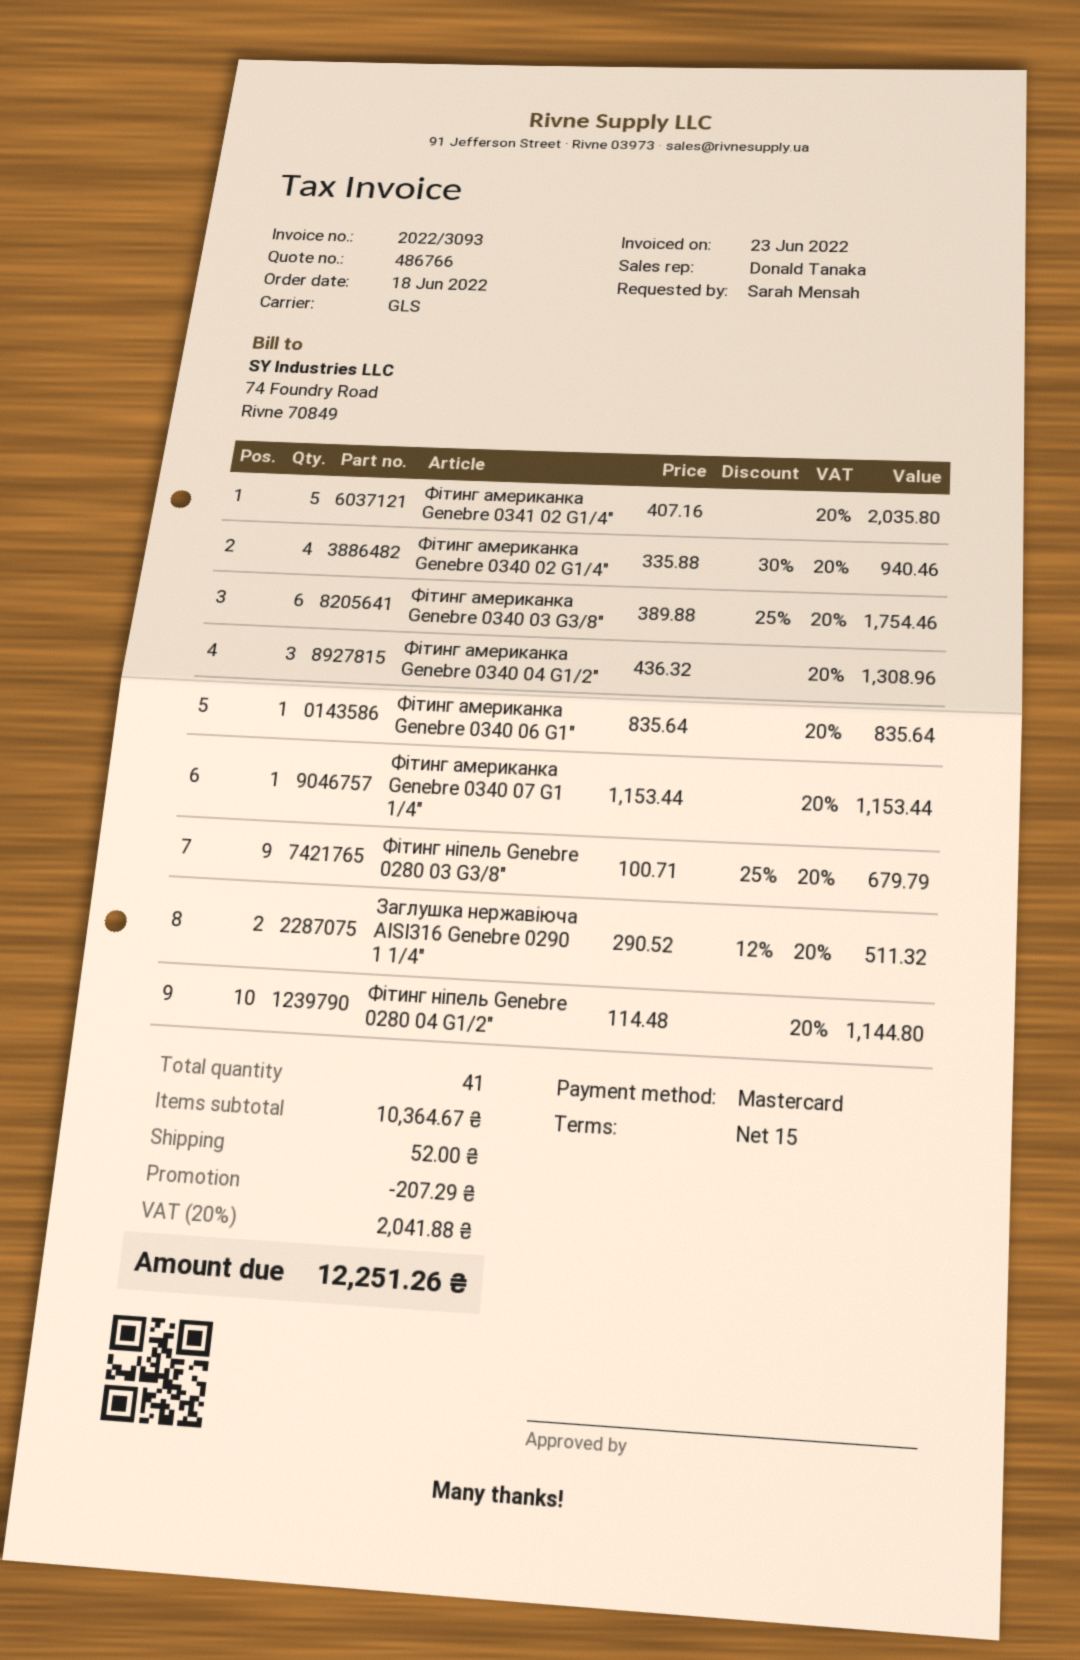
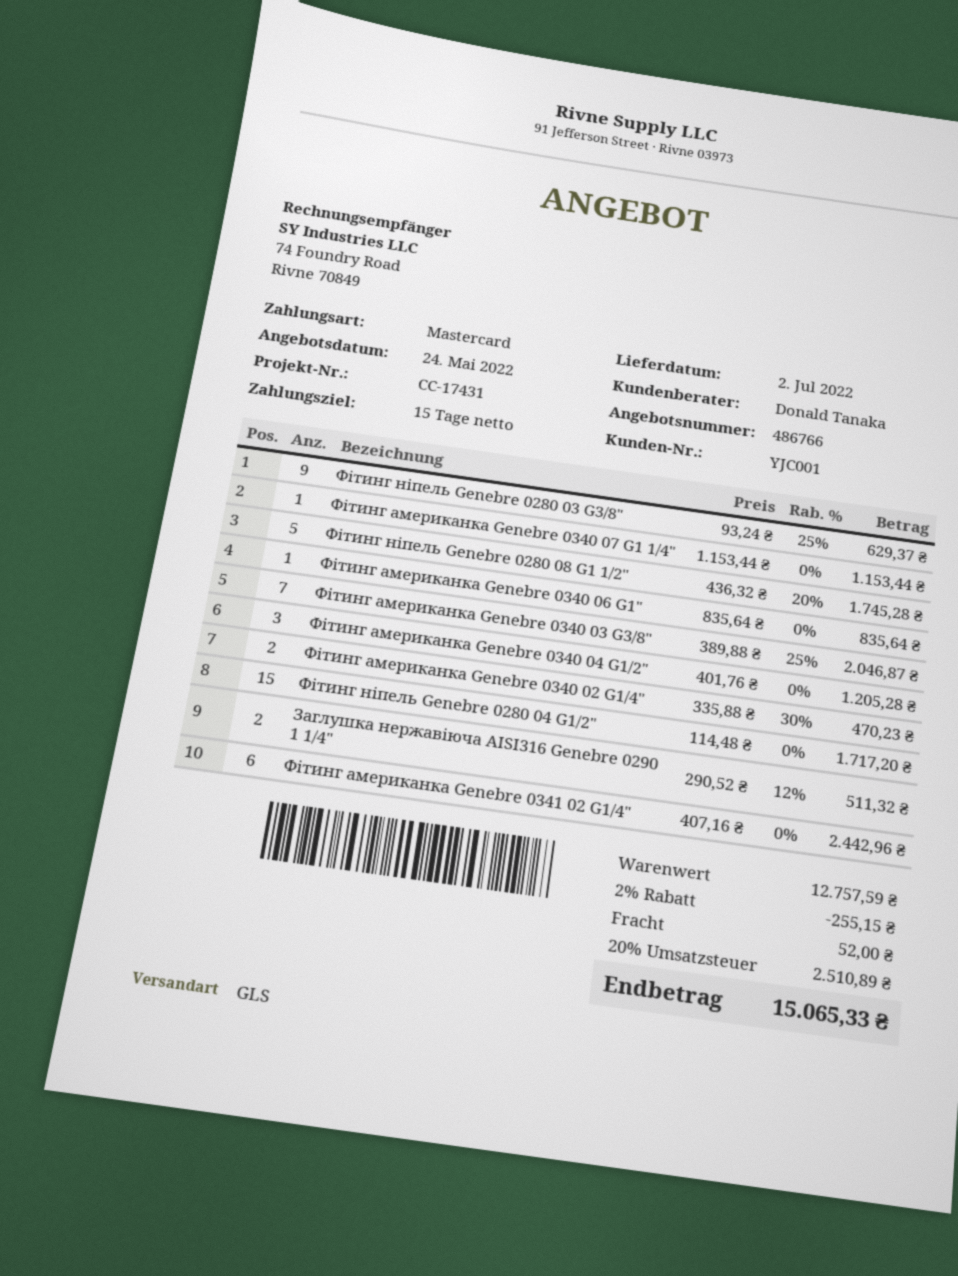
Фітинг американка Genebre 0341 02 G1/4": 5 x 407.16 = 2035.80 -> 6 x 407.16 = 2442.96
Фітинг американка Genebre 0340 02 G1/4": 4 x 335.88 - 30% = 940.46 -> 2 x 335.88 - 30% = 470.23
Фітинг американка Genebre 0340 03 G3/8": 6 x 389.88 - 25% = 1754.46 -> 7 x 389.88 - 25% = 2046.87
Фітинг американка Genebre 0340 04 G1/2": 3 x 436.32 = 1308.96 -> 3 x 401.76 = 1205.28
Фітинг ніпель Genebre 0280 03 G3/8": 9 x 100.71 - 25% = 679.79 -> 9 x 93.24 - 25% = 629.37
Фітинг ніпель Genebre 0280 04 G1/2": 10 x 114.48 = 1144.80 -> 15 x 114.48 = 1717.20
Фітинг ніпель Genebre 0280 08 G1 1/2": none -> 5 x 436.32 - 20% = 1745.28
subtotal: 10364.67 -> 12757.59
discount: 207.29 -> 255.15
tax: 20% = 2041.88 -> 20% = 2510.89
total: 12251.26 -> 15065.33

